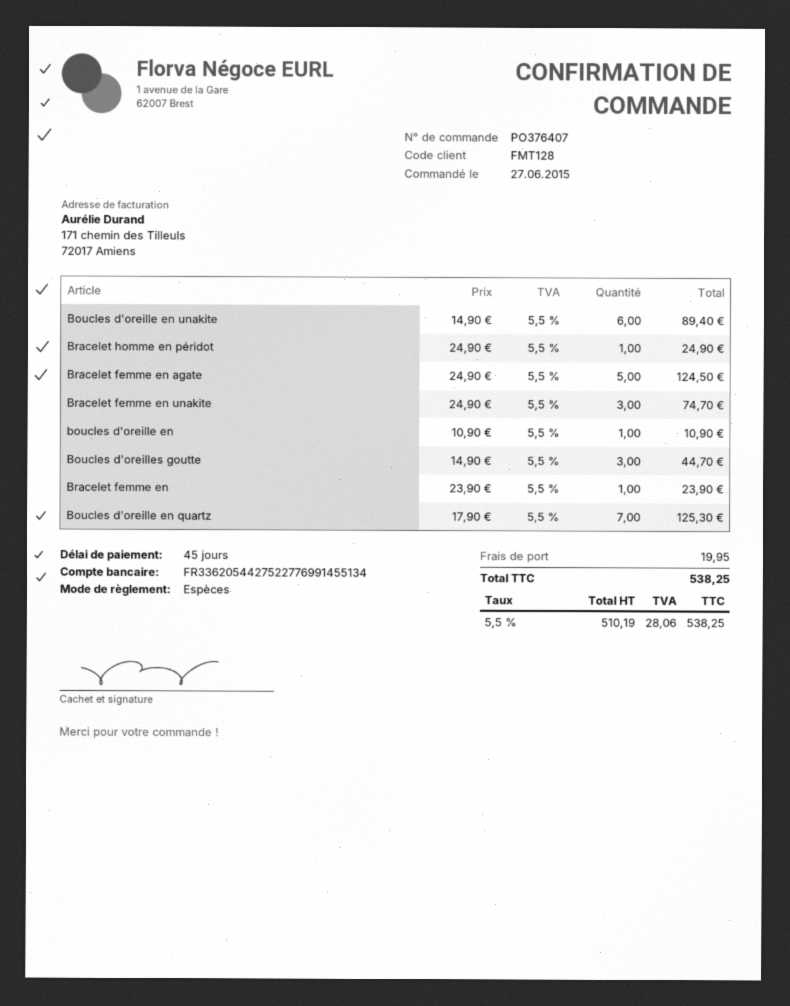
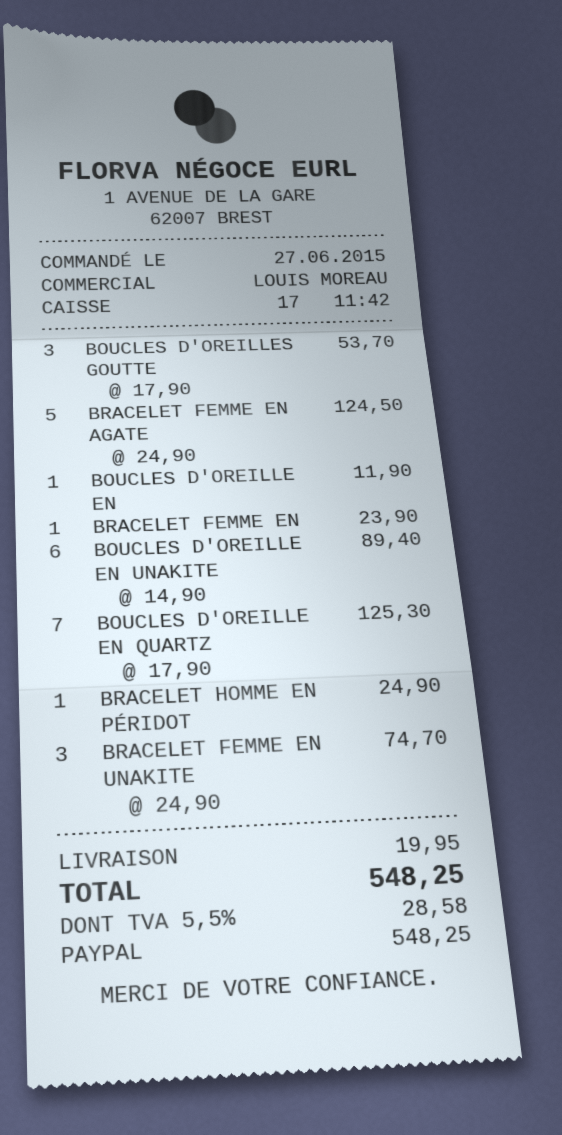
payment method: cash -> PayPal
boucles d'oreille en: 1 x 10.90 = 10.90 -> 1 x 11.90 = 11.90
Boucles d'oreilles goutte: 3 x 14.90 = 44.70 -> 3 x 17.90 = 53.70
tax: 5.5% = 28.06 -> 5.5% = 28.58
total: 538.25 -> 548.25

